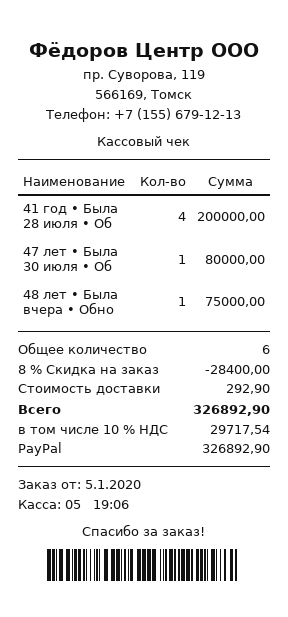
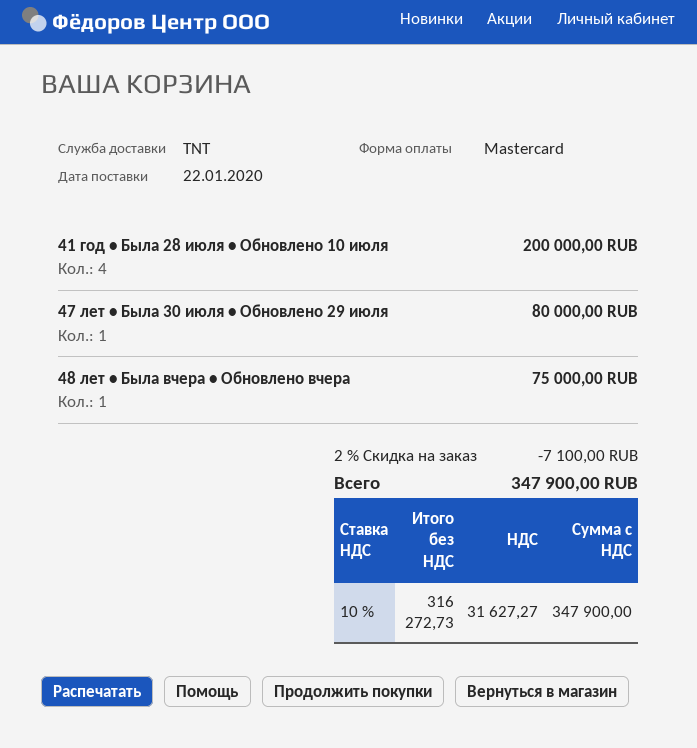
payment method: PayPal -> Mastercard
discount: 8% = 28400.00 -> 2% = 7100.00
shipping: 292.90 -> none
tax: 10% = 29717.54 -> 10% = 31627.27
total: 326892.90 -> 347900.00

